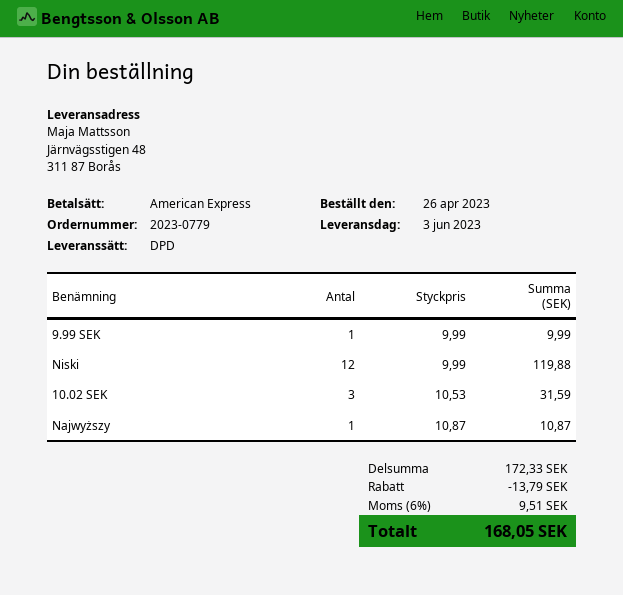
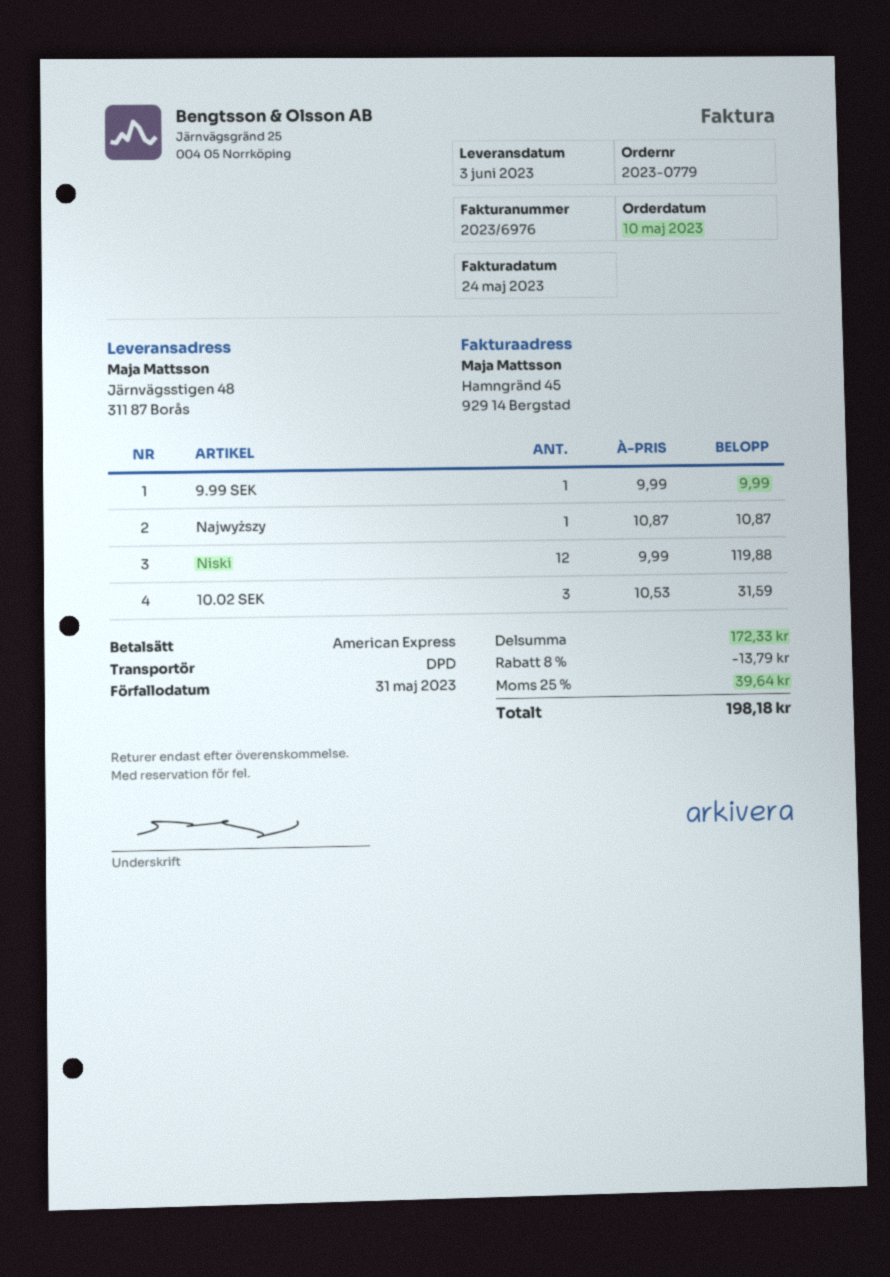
order date: 2023-04-26 -> 2023-05-10
tax: 6% = 9.51 -> 25% = 39.64
total: 168.05 -> 198.18

